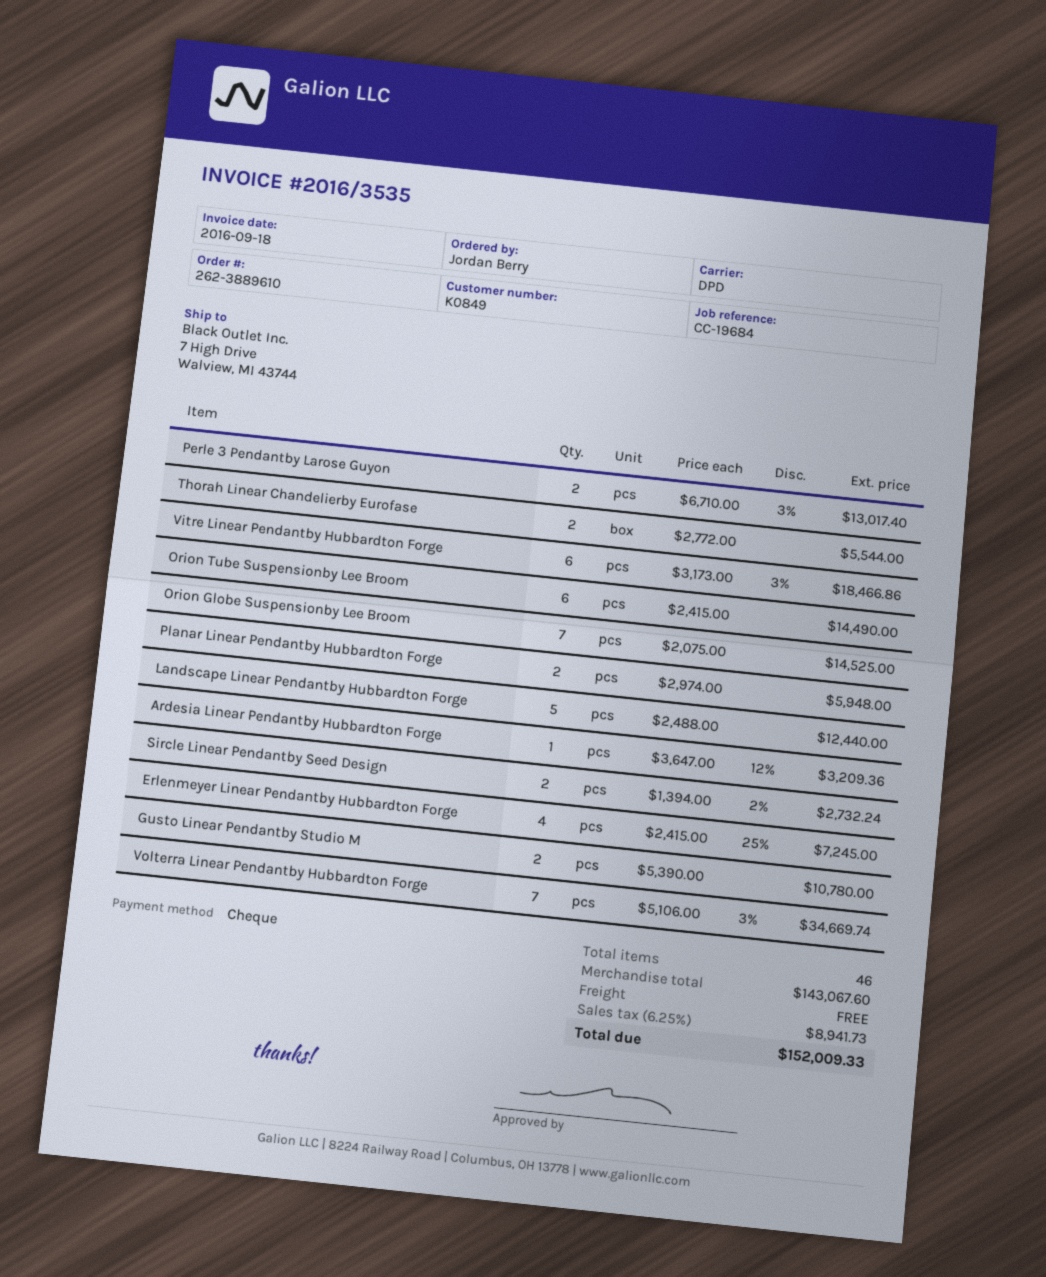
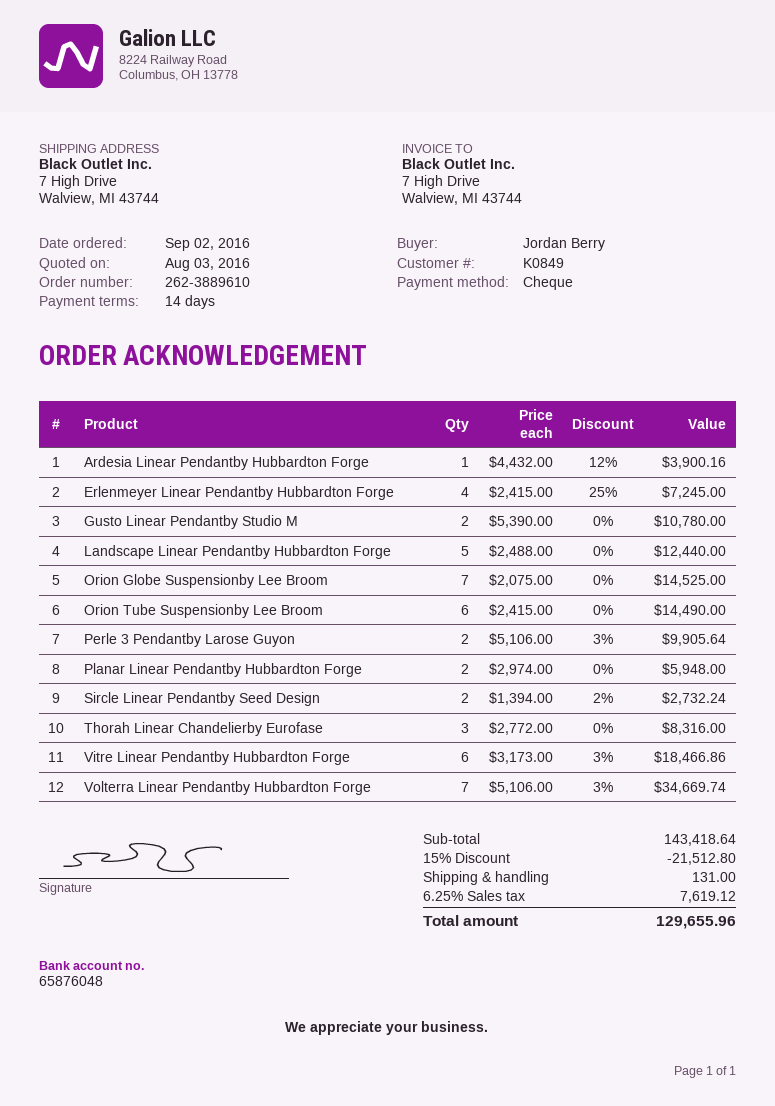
Perle 3 Pendantby Larose Guyon: 2 x 6710.00 - 3% = 13017.40 -> 2 x 5106.00 - 3% = 9905.64
Thorah Linear Chandelierby Eurofase: 2 x 2772.00 = 5544.00 -> 3 x 2772.00 = 8316.00
Ardesia Linear Pendantby Hubbardton Forge: 1 x 3647.00 - 12% = 3209.36 -> 1 x 4432.00 - 12% = 3900.16
subtotal: 143067.60 -> 143418.64
discount: none -> 15% = 21512.80
shipping: 0.00 -> 131.00
tax: 6.25% = 8941.73 -> 6.25% = 7619.12
total: 152009.33 -> 129655.96

